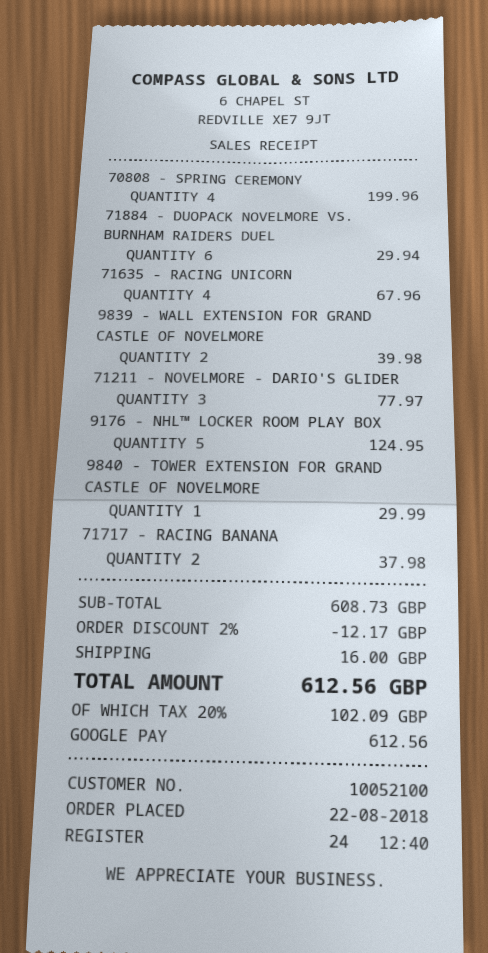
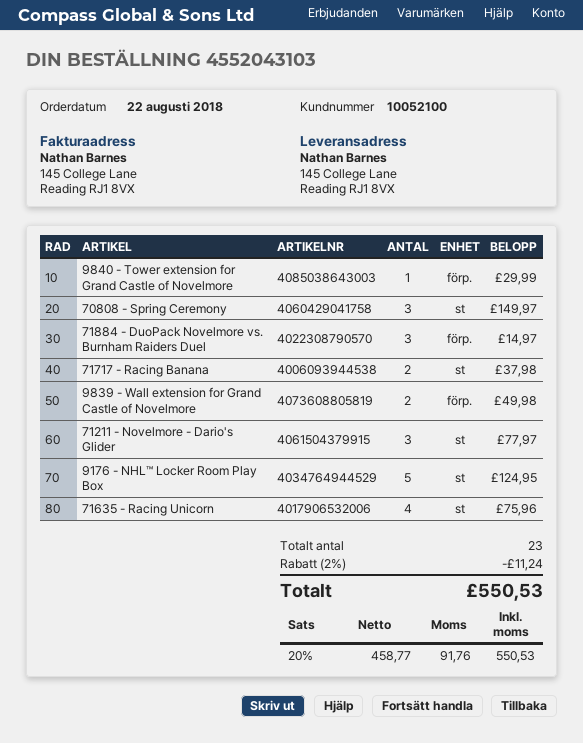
70808 - SPRING CEREMONY: 4 for 199.96 -> 3 for 149.97
71884 - DUOPACK NOVELMORE VS. BURNHAM RAIDERS DUEL: 6 for 29.94 -> 3 for 14.97
71635 - RACING UNICORN: 4 for 67.96 -> 4 for 75.96
9839 - WALL EXTENSION FOR GRAND CASTLE OF NOVELMORE: 2 for 39.98 -> 2 for 49.98
discount: 2% = 12.17 -> 2% = 11.24
shipping: 16.00 -> none
tax: 20% = 102.09 -> 20% = 91.76
total: 612.56 -> 550.53

